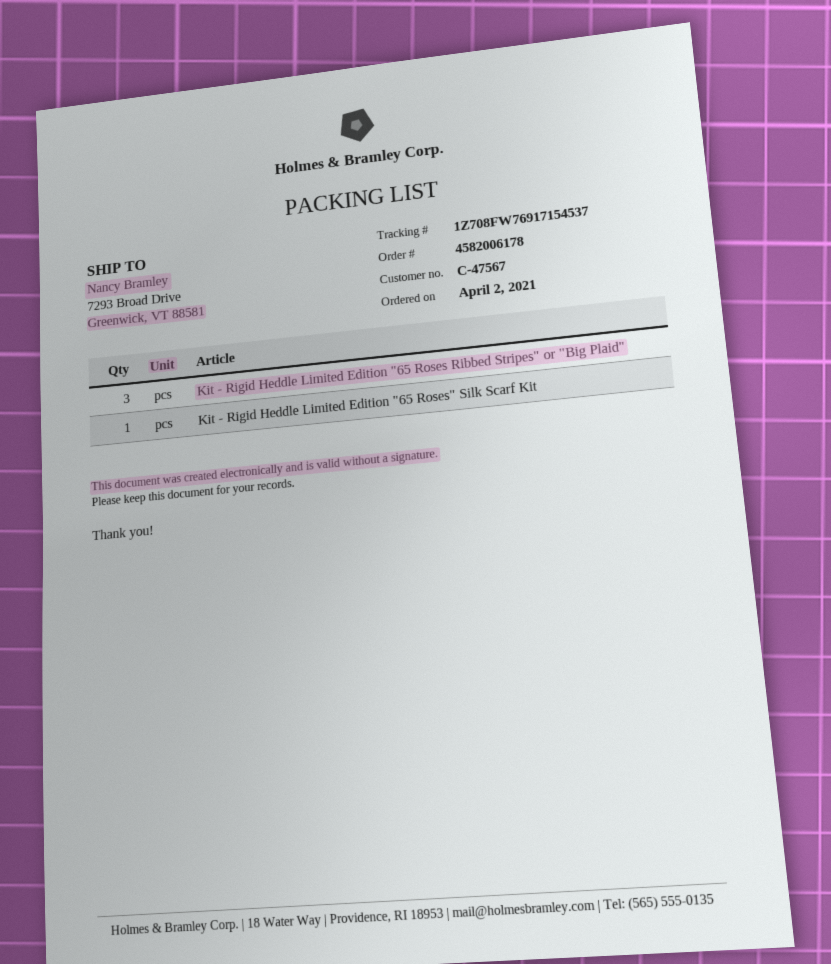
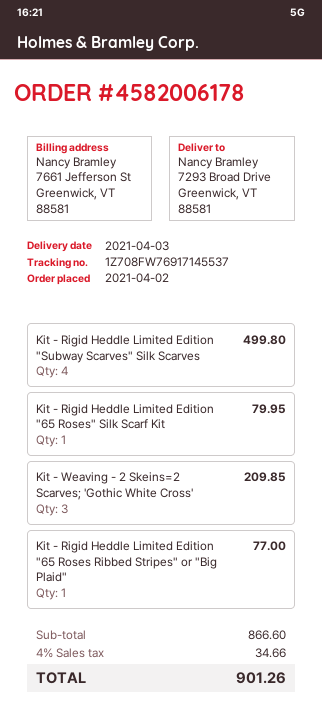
tracking number: 1Z708FW76917154537 -> 1Z708FW76917145537
Kit - Rigid Heddle Limited Edition "65 Roses Ribbed Stripes" or "Big Plaid": 3 -> 1
Kit - Rigid Heddle Limited Edition "Subway Scarves" Silk Scarves: none -> 4
Kit - Weaving - 2 Skeins=2 Scarves; 'Gothic White Cross': none -> 3

